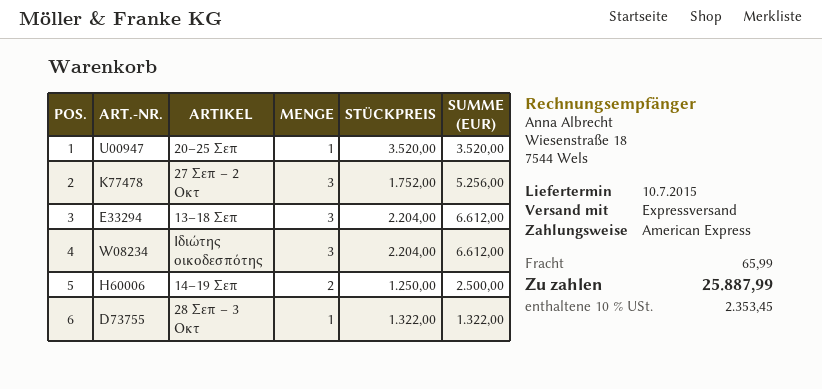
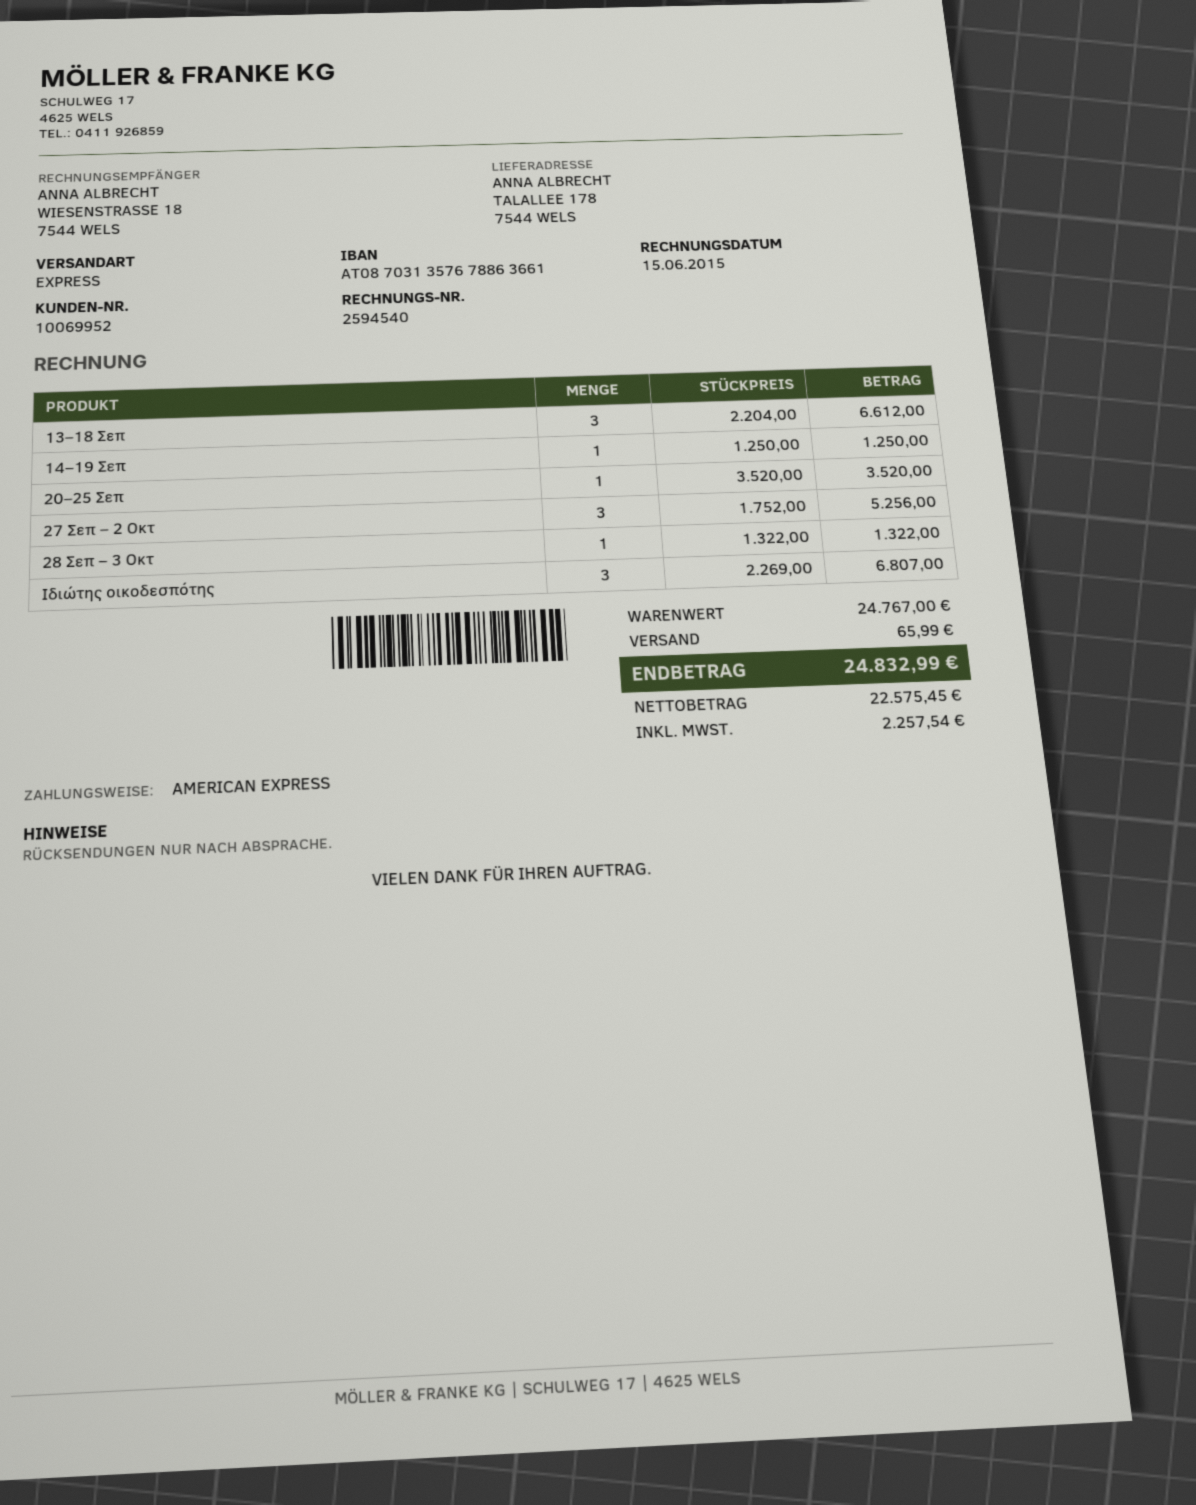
Ιδιώτης οικοδεσπότης: 3 x 2204.00 = 6612.00 -> 3 x 2269.00 = 6807.00
14–19 Σεπ: 2 x 1250.00 = 2500.00 -> 1 x 1250.00 = 1250.00
tax: 2353.45 -> 2257.54
total: 25887.99 -> 24832.99

